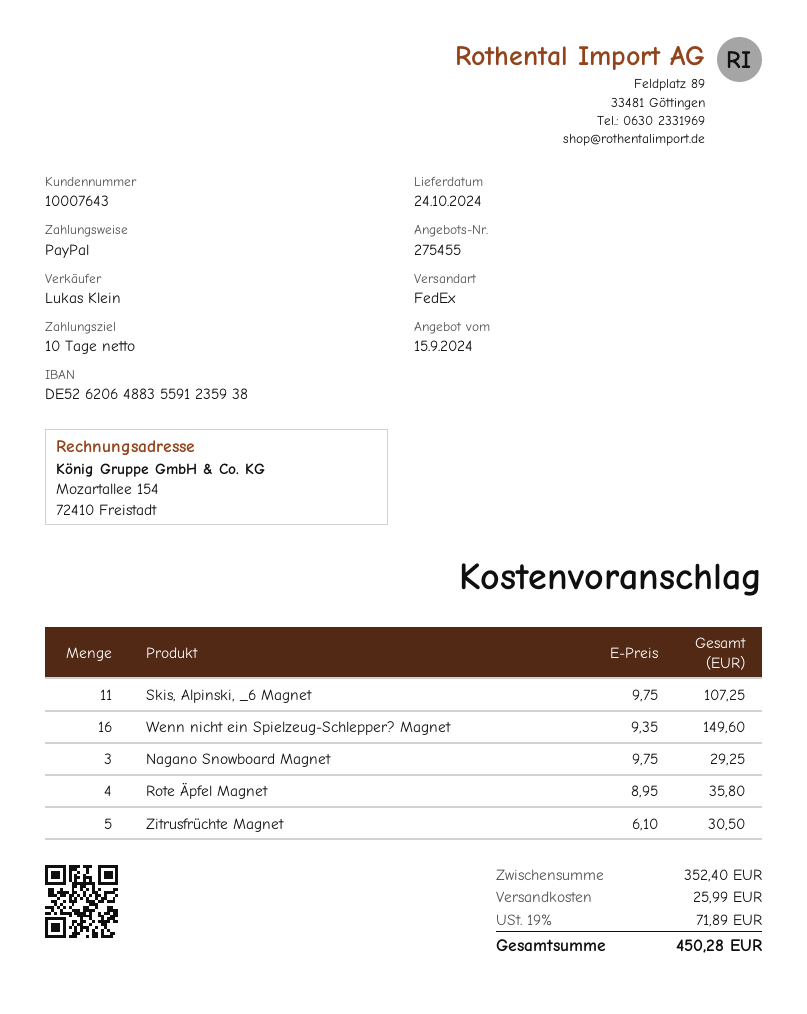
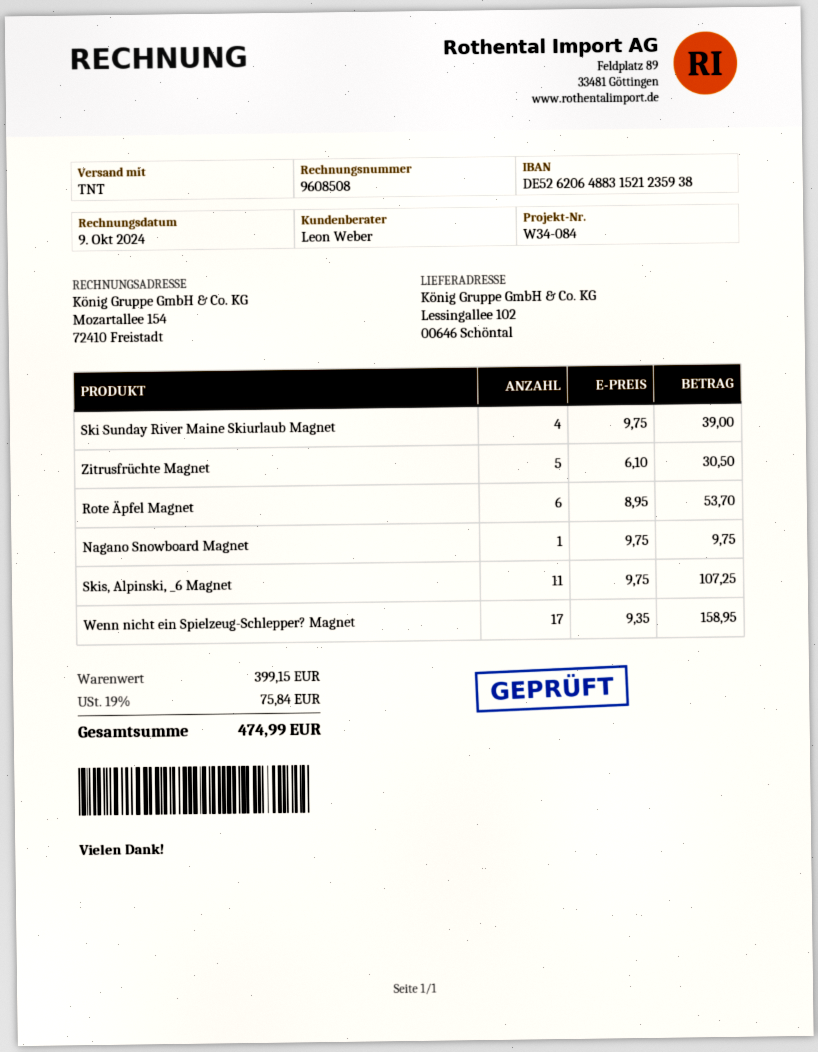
sales rep: Lukas Klein -> Leon Weber
bank account: DE52620648835591235938 -> DE52620648831521235938
shipping method: FedEx -> TNT
Wenn nicht ein Spielzeug-Schlepper? Magnet: 16 x 9.35 = 149.60 -> 17 x 9.35 = 158.95
Nagano Snowboard Magnet: 3 x 9.75 = 29.25 -> 1 x 9.75 = 9.75
Rote Äpfel Magnet: 4 x 8.95 = 35.80 -> 6 x 8.95 = 53.70
Ski Sunday River Maine Skiurlaub Magnet: none -> 4 x 9.75 = 39.00
subtotal: 352.40 -> 399.15
shipping: 25.99 -> none
tax: 19% = 71.89 -> 19% = 75.84
total: 450.28 -> 474.99

